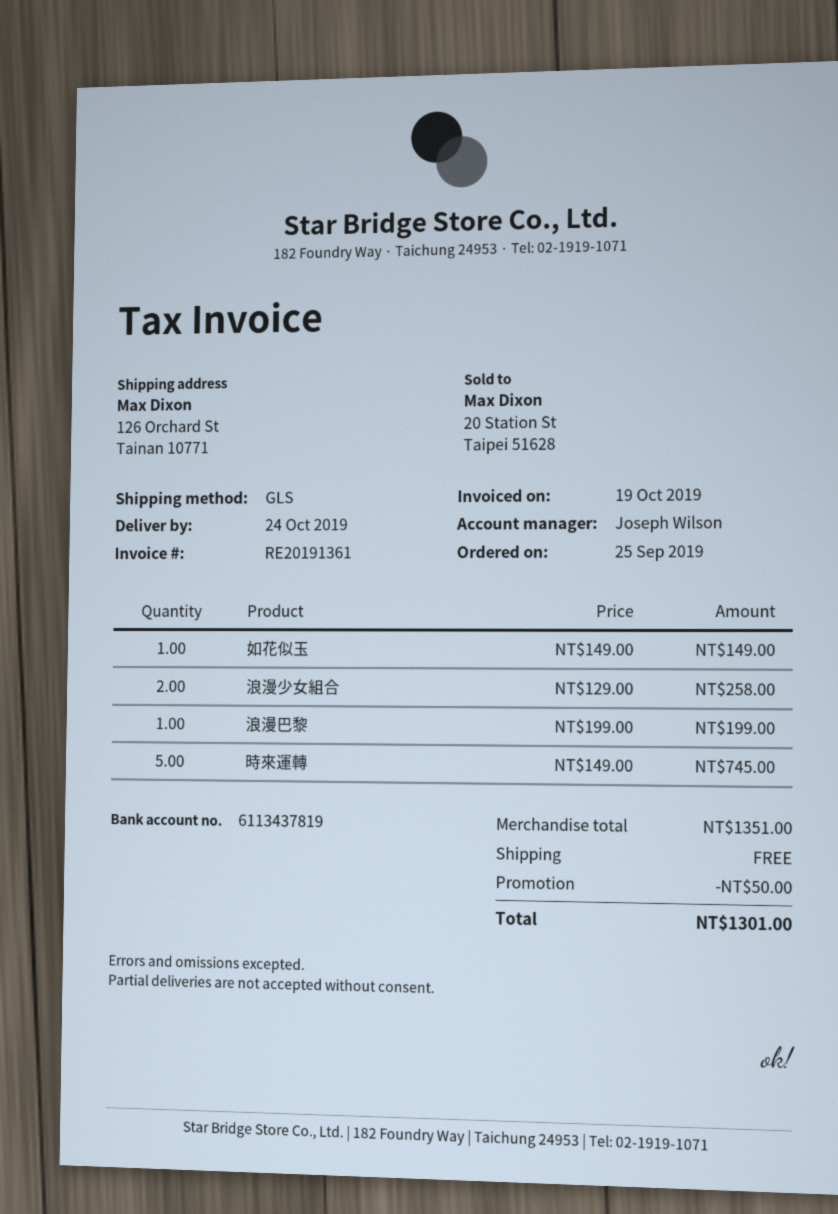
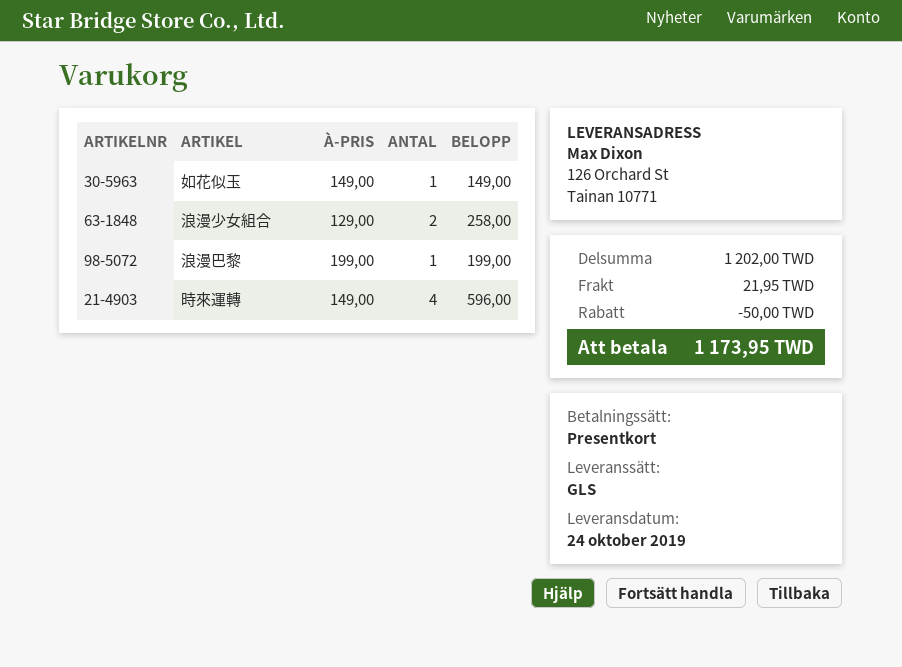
時來運轉: 5 x 149.00 = 745.00 -> 4 x 149.00 = 596.00
subtotal: 1351.00 -> 1202.00
shipping: 0.00 -> 21.95
total: 1301.00 -> 1173.95

